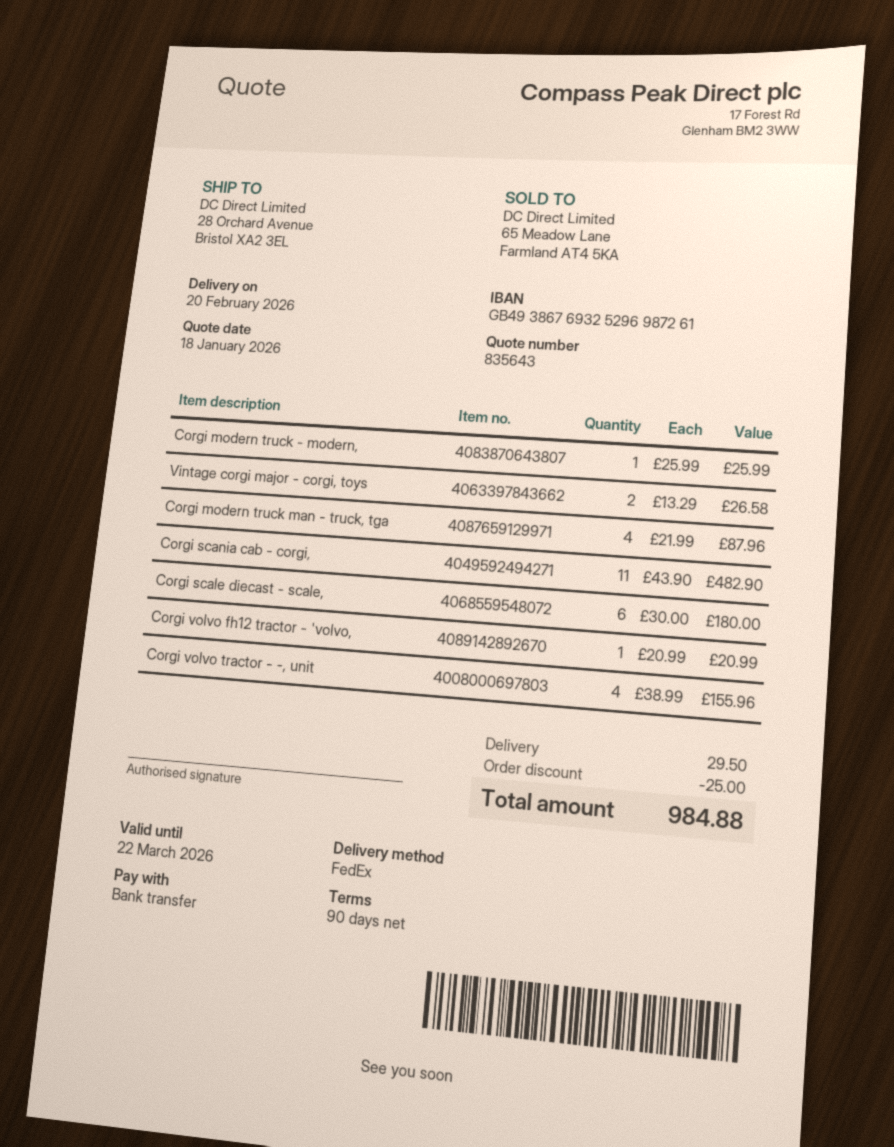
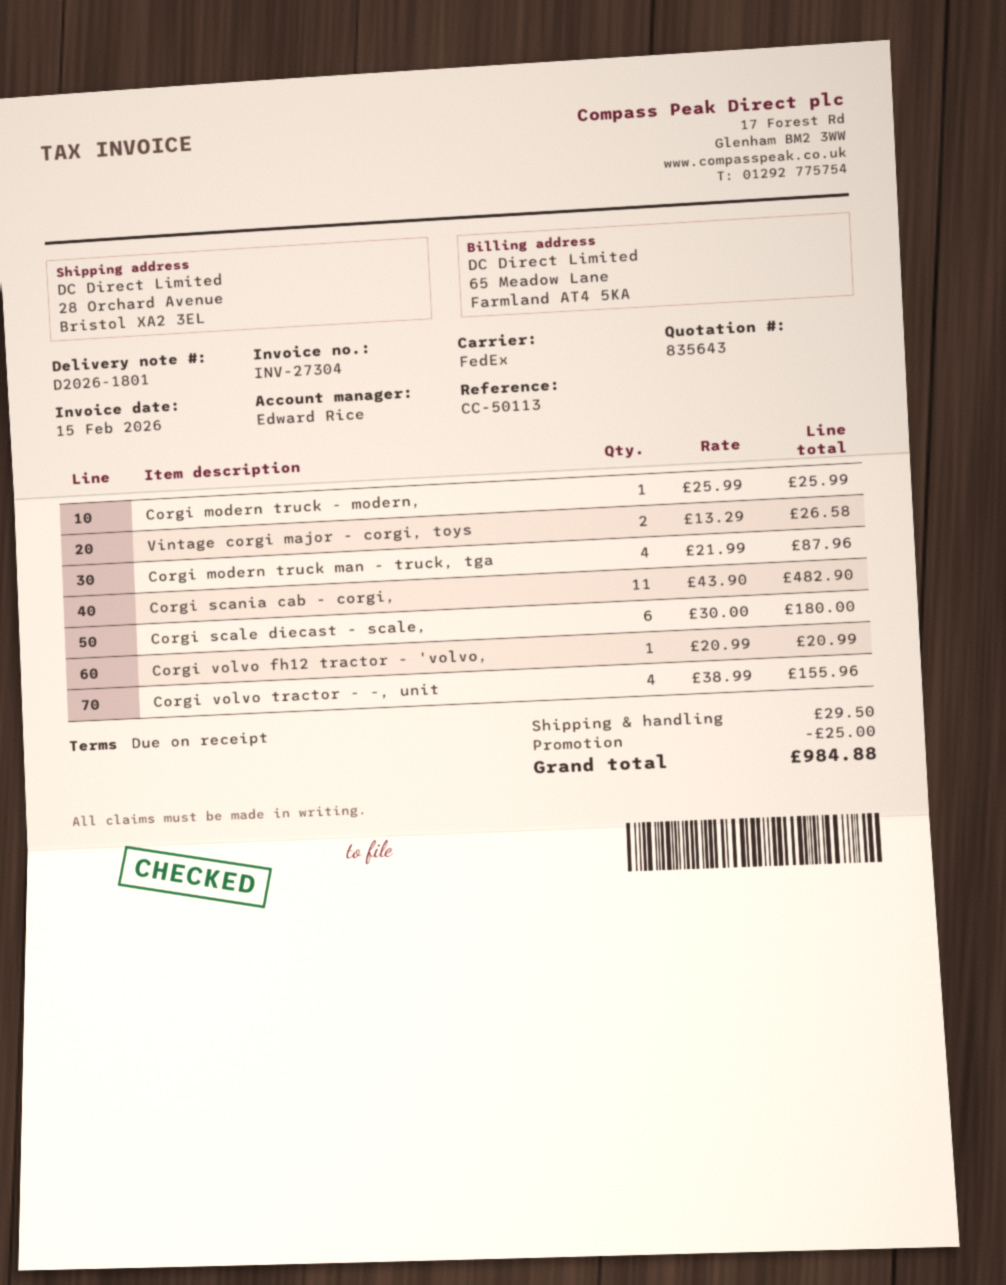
payment terms: 90 days -> on receipt

